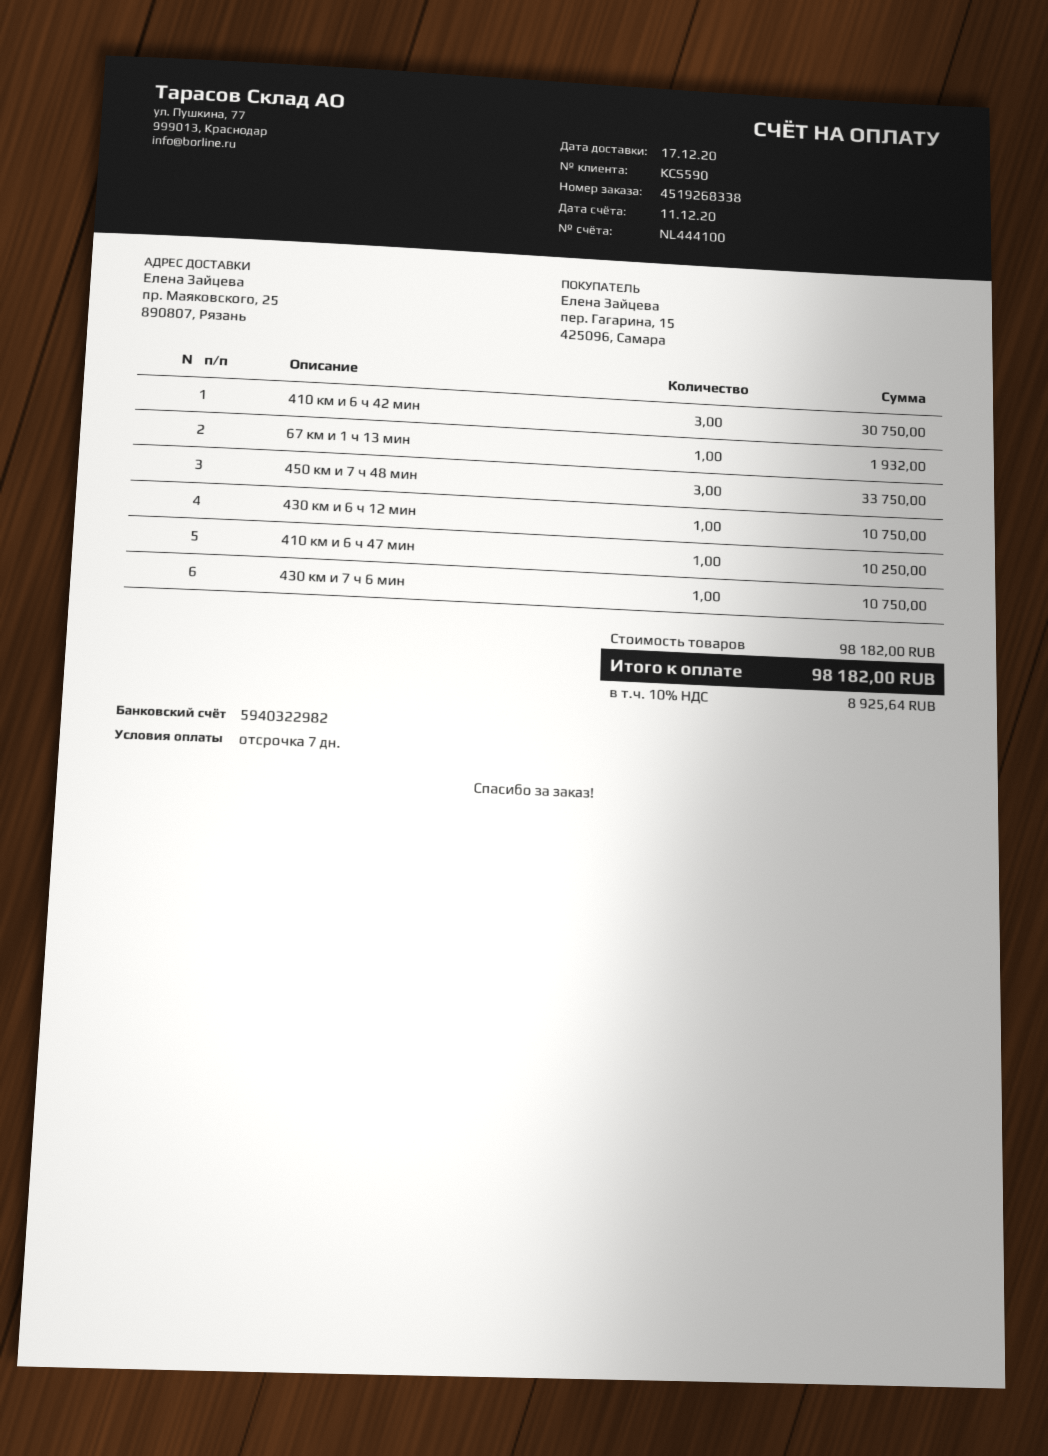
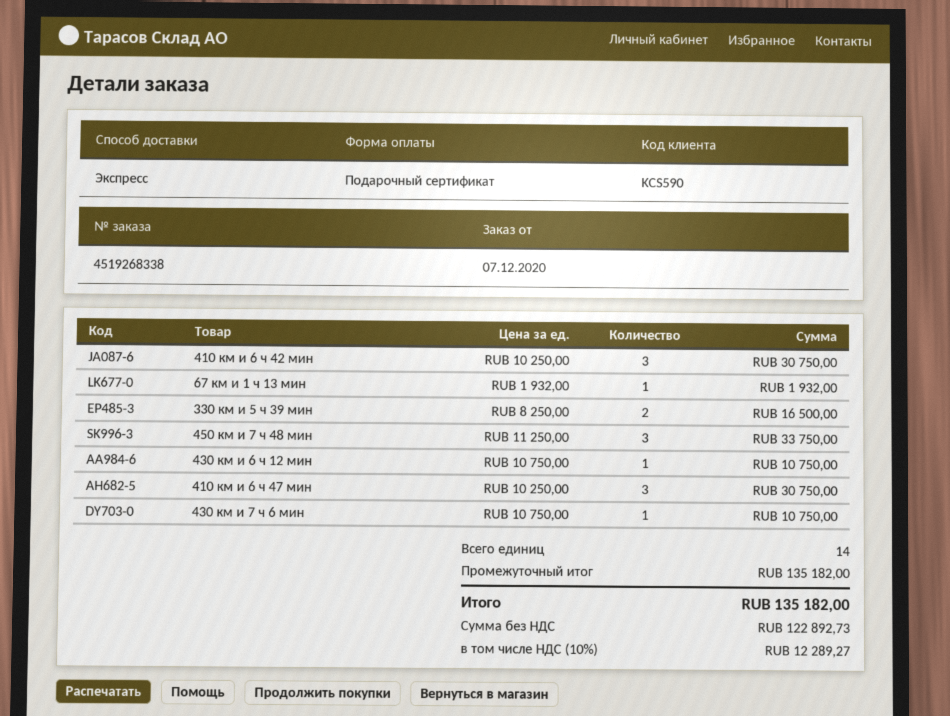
410 км и 6 ч 47 мин: 1 for 10250.00 -> 3 for 30750.00
330 км и 5 ч 39 мин: none -> 2 for 16500.00
subtotal: 98182.00 -> 135182.00
tax: 10% = 8925.64 -> 10% = 12289.27
total: 98182.00 -> 135182.00

